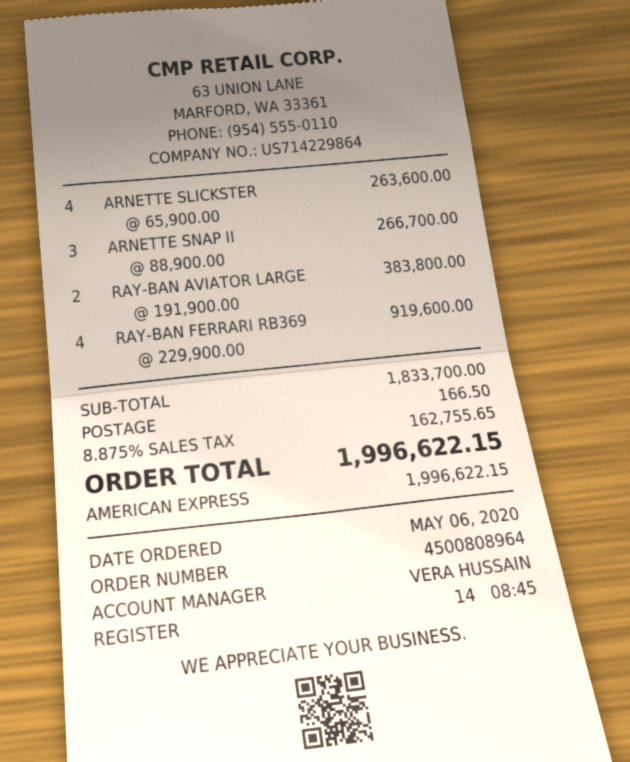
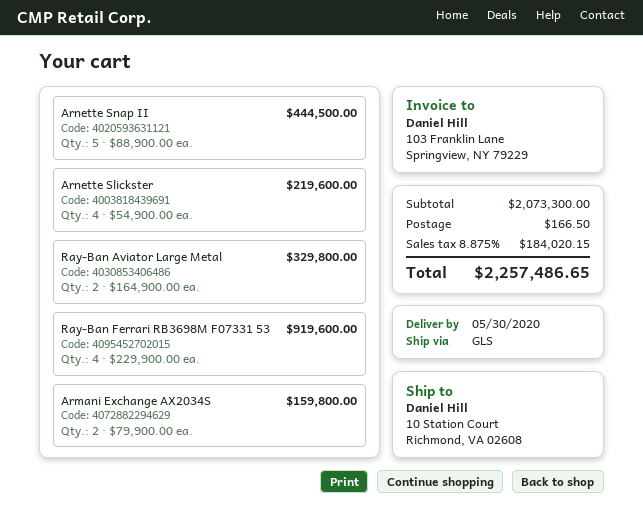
ARNETTE SLICKSTER: 4 x 65900.00 = 263600.00 -> 4 x 54900.00 = 219600.00
ARNETTE SNAP II: 3 x 88900.00 = 266700.00 -> 5 x 88900.00 = 444500.00
RAY-BAN AVIATOR LARGE: 2 x 191900.00 = 383800.00 -> 2 x 164900.00 = 329800.00
Armani Exchange AX2034S: none -> 2 x 79900.00 = 159800.00
subtotal: 1833700.00 -> 2073300.00
tax: 8.875% = 162755.65 -> 8.875% = 184020.15
total: 1996622.15 -> 2257486.65

